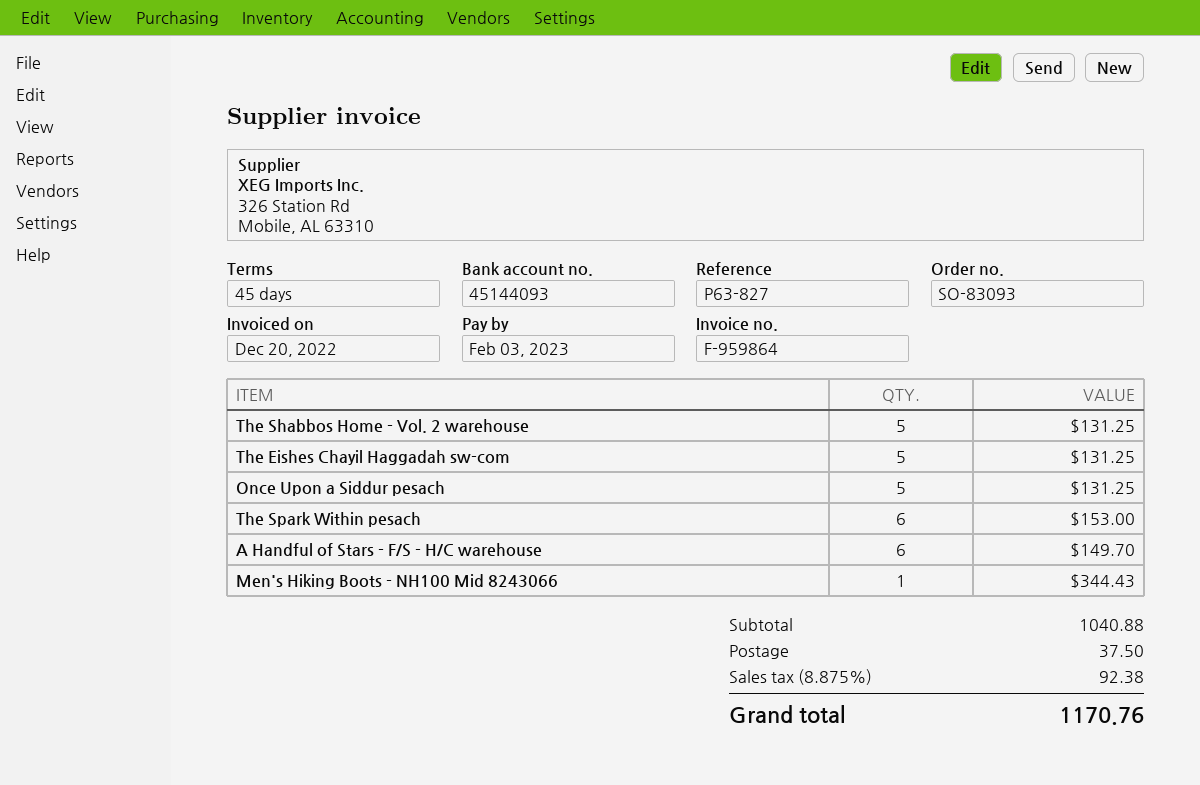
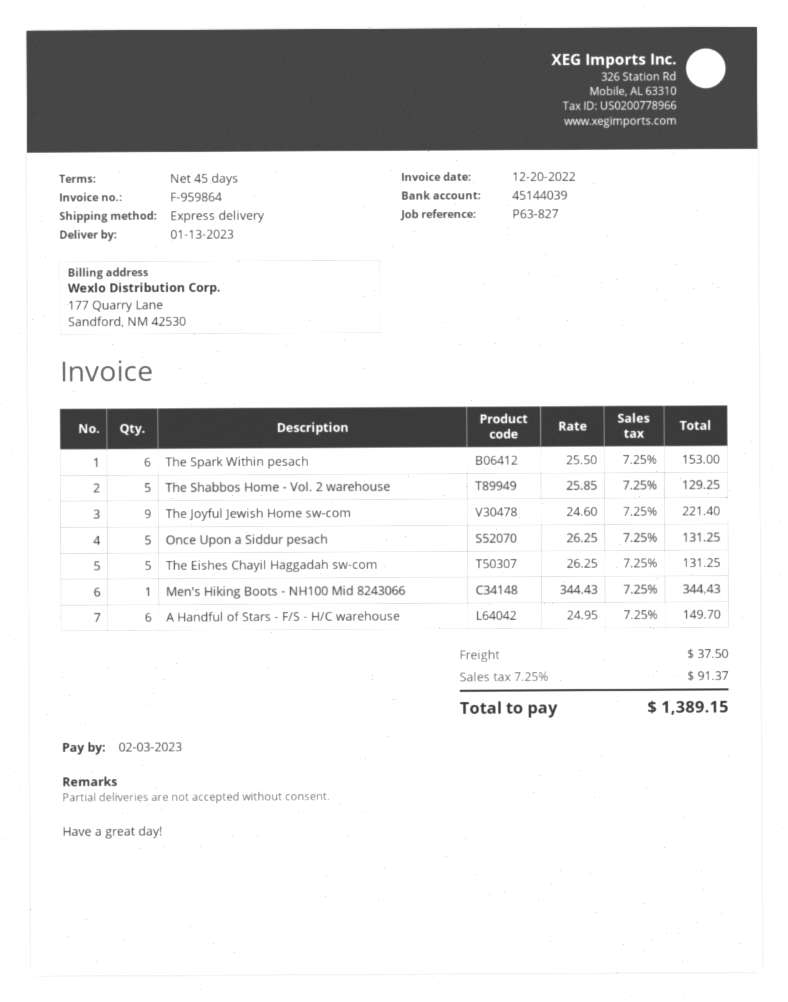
bank account: 45144093 -> 45144039
The Shabbos Home - Vol. 2 warehouse: 5 for 131.25 -> 5 for 129.25
The Joyful Jewish Home sw-com: none -> 9 for 221.40
tax: 8.875% = 92.38 -> 7.25% = 91.37
total: 1170.76 -> 1389.15

